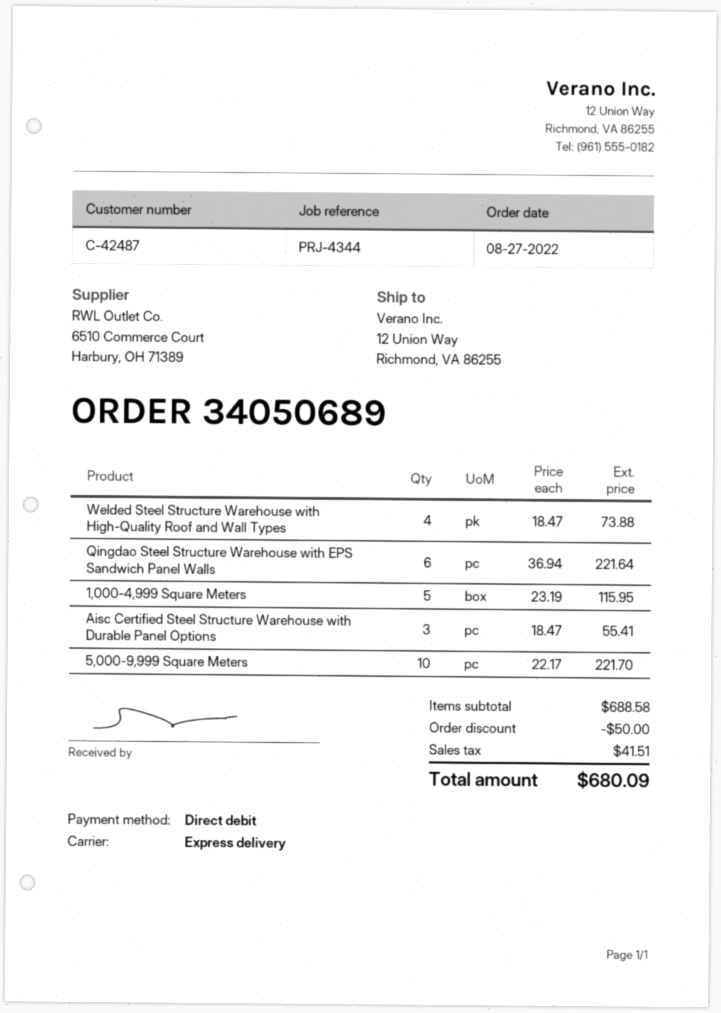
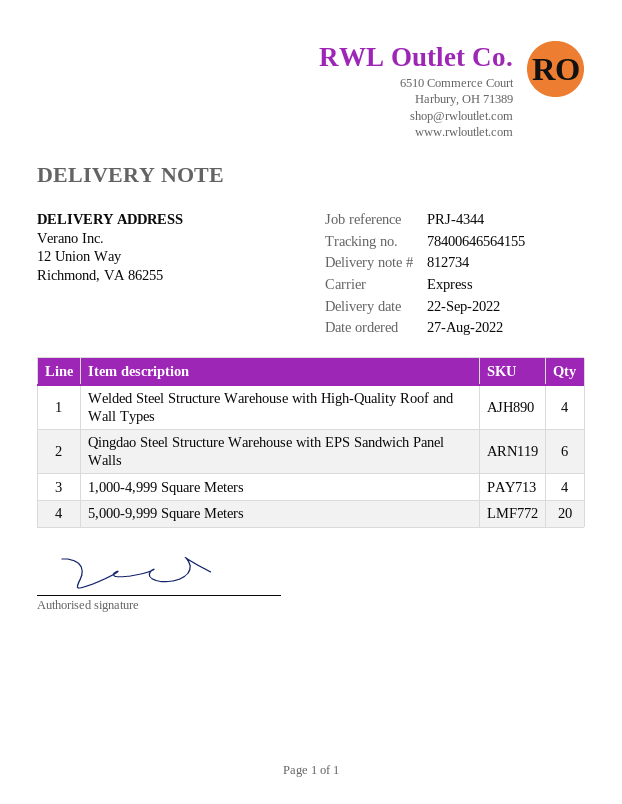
1,000-4,999 Square Meters: 5 -> 4
Aisc Certified Steel Structure Warehouse with Durable Panel Options: 3 -> none
5,000-9,999 Square Meters: 10 -> 20

